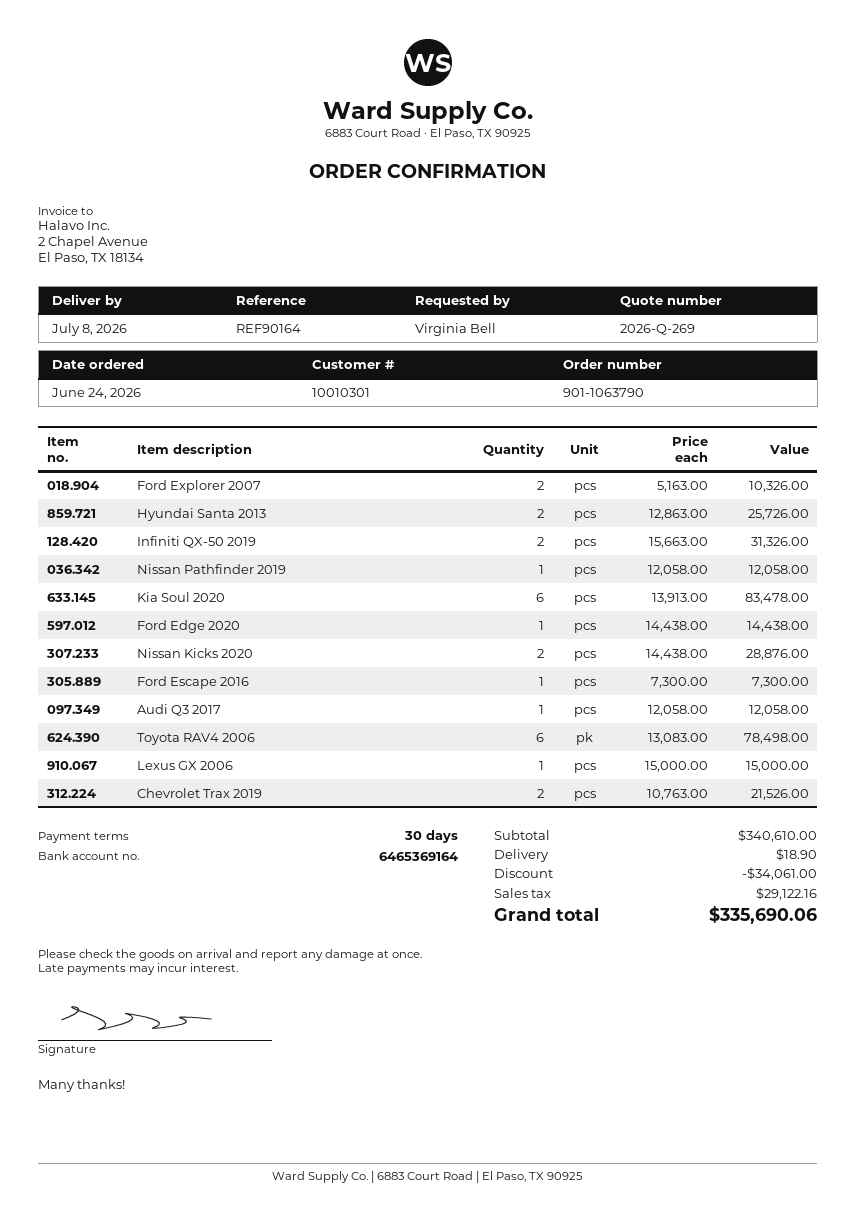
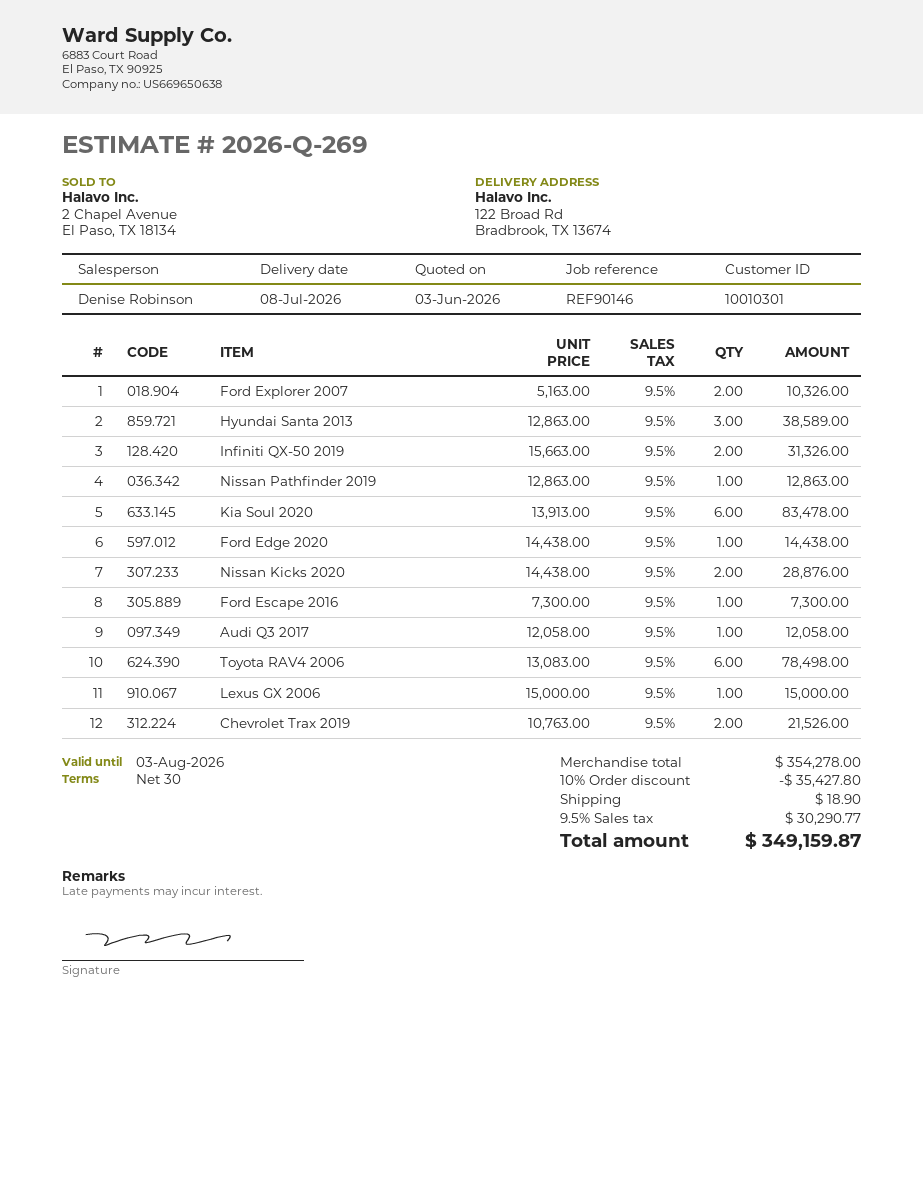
reference: REF90164 -> REF90146
Hyundai Santa 2013: 2 x 12863.00 = 25726.00 -> 3 x 12863.00 = 38589.00
Nissan Pathfinder 2019: 1 x 12058.00 = 12058.00 -> 1 x 12863.00 = 12863.00
subtotal: 340610.00 -> 354278.00
discount: 34061.00 -> 35427.80
tax: 29122.16 -> 30290.77
total: 335690.06 -> 349159.87

